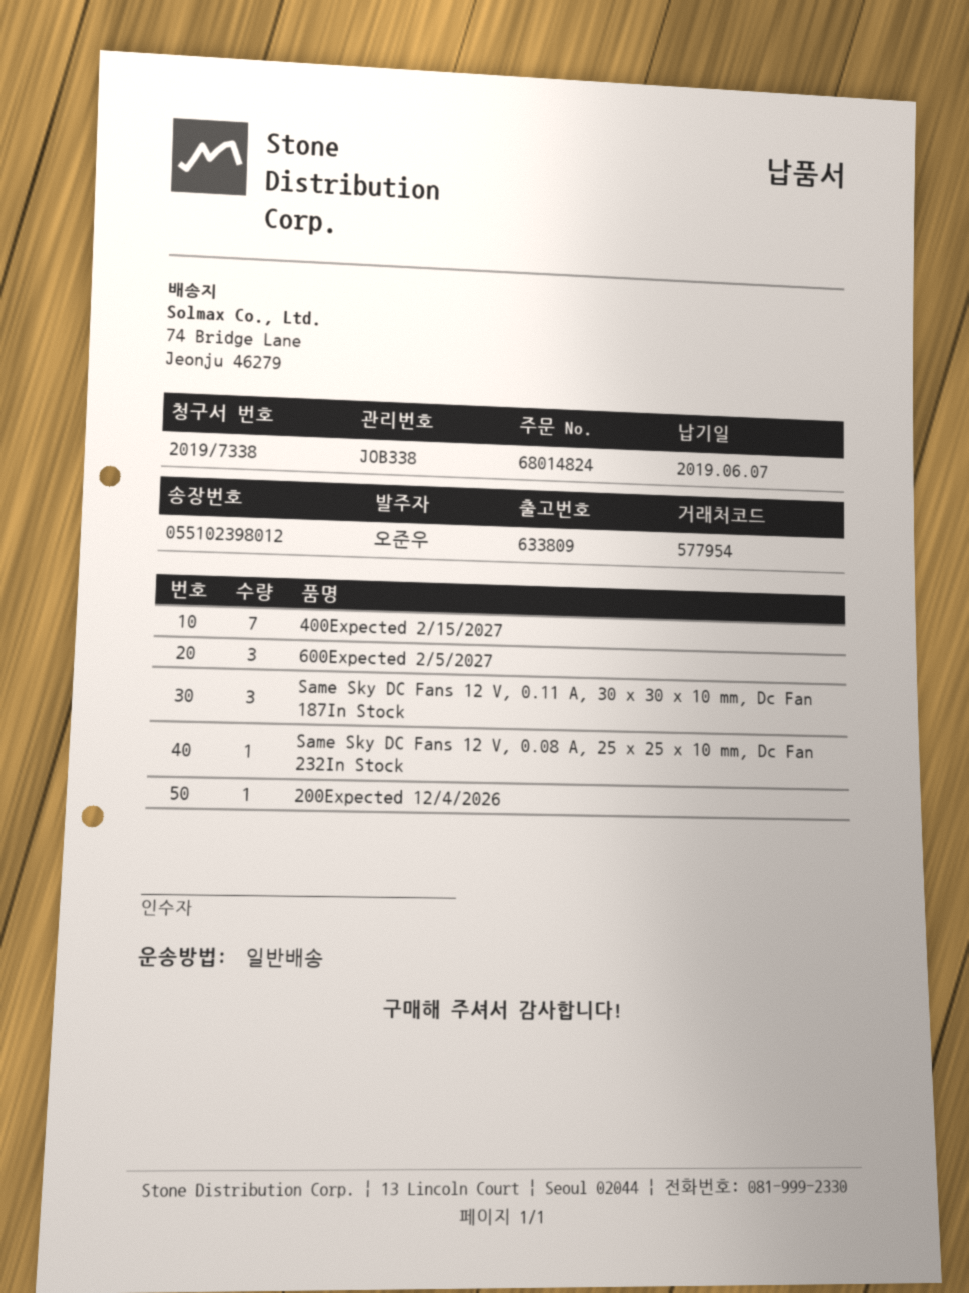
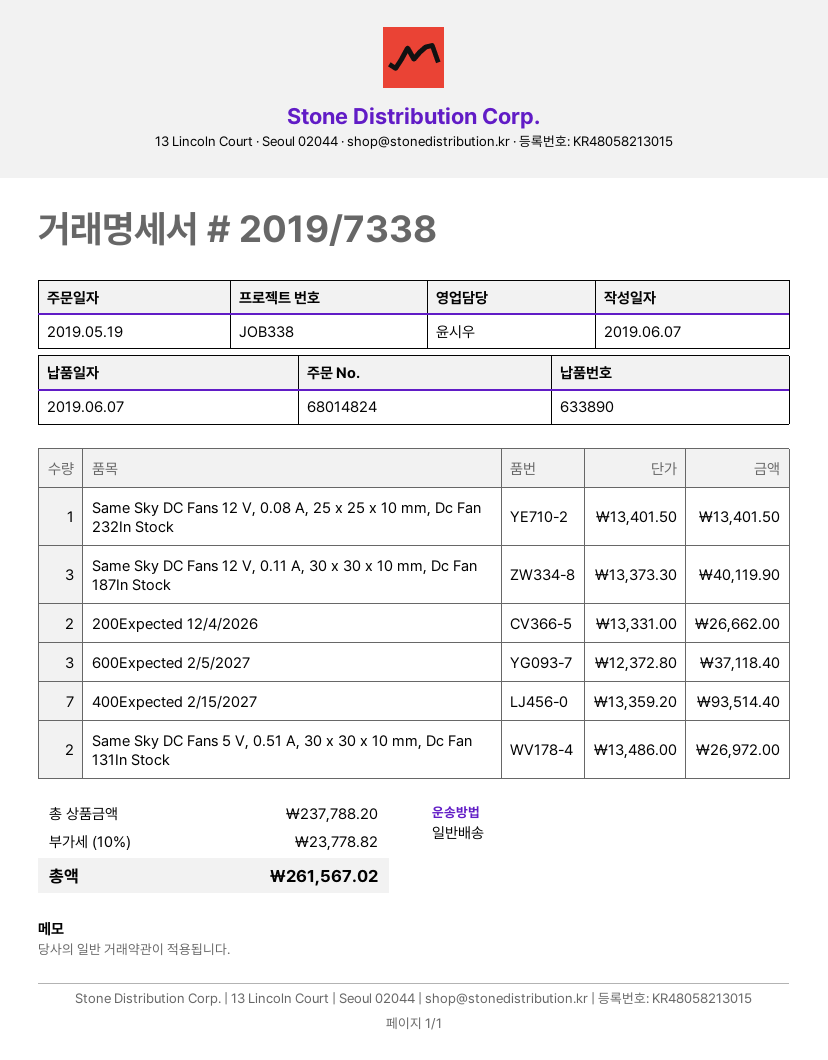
delivery note number: 633809 -> 633890
200Expected 12/4/2026: 1 -> 2
Same Sky DC Fans 5 V, 0.51 A, 30 x 30 x 10 mm, Dc Fan 131In Stock: none -> 2

